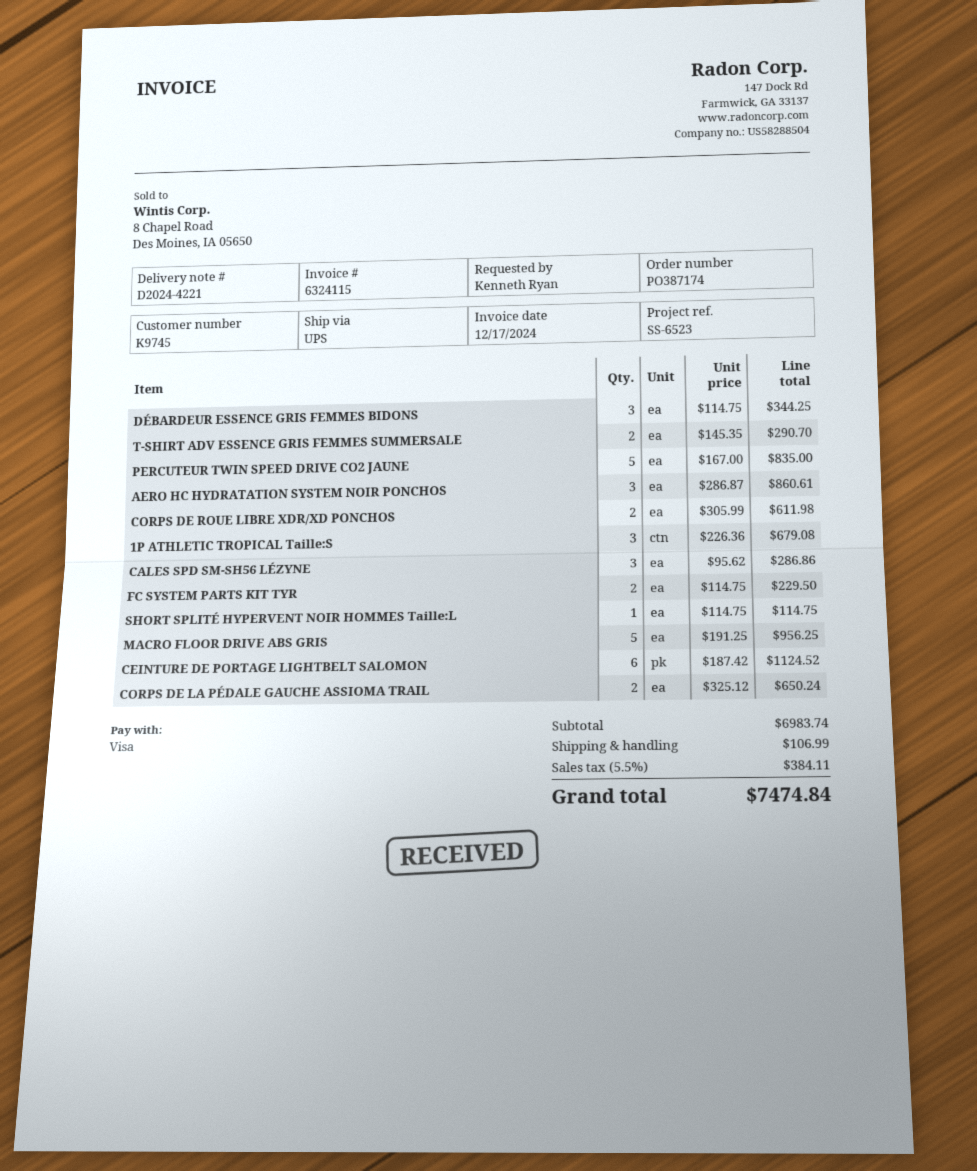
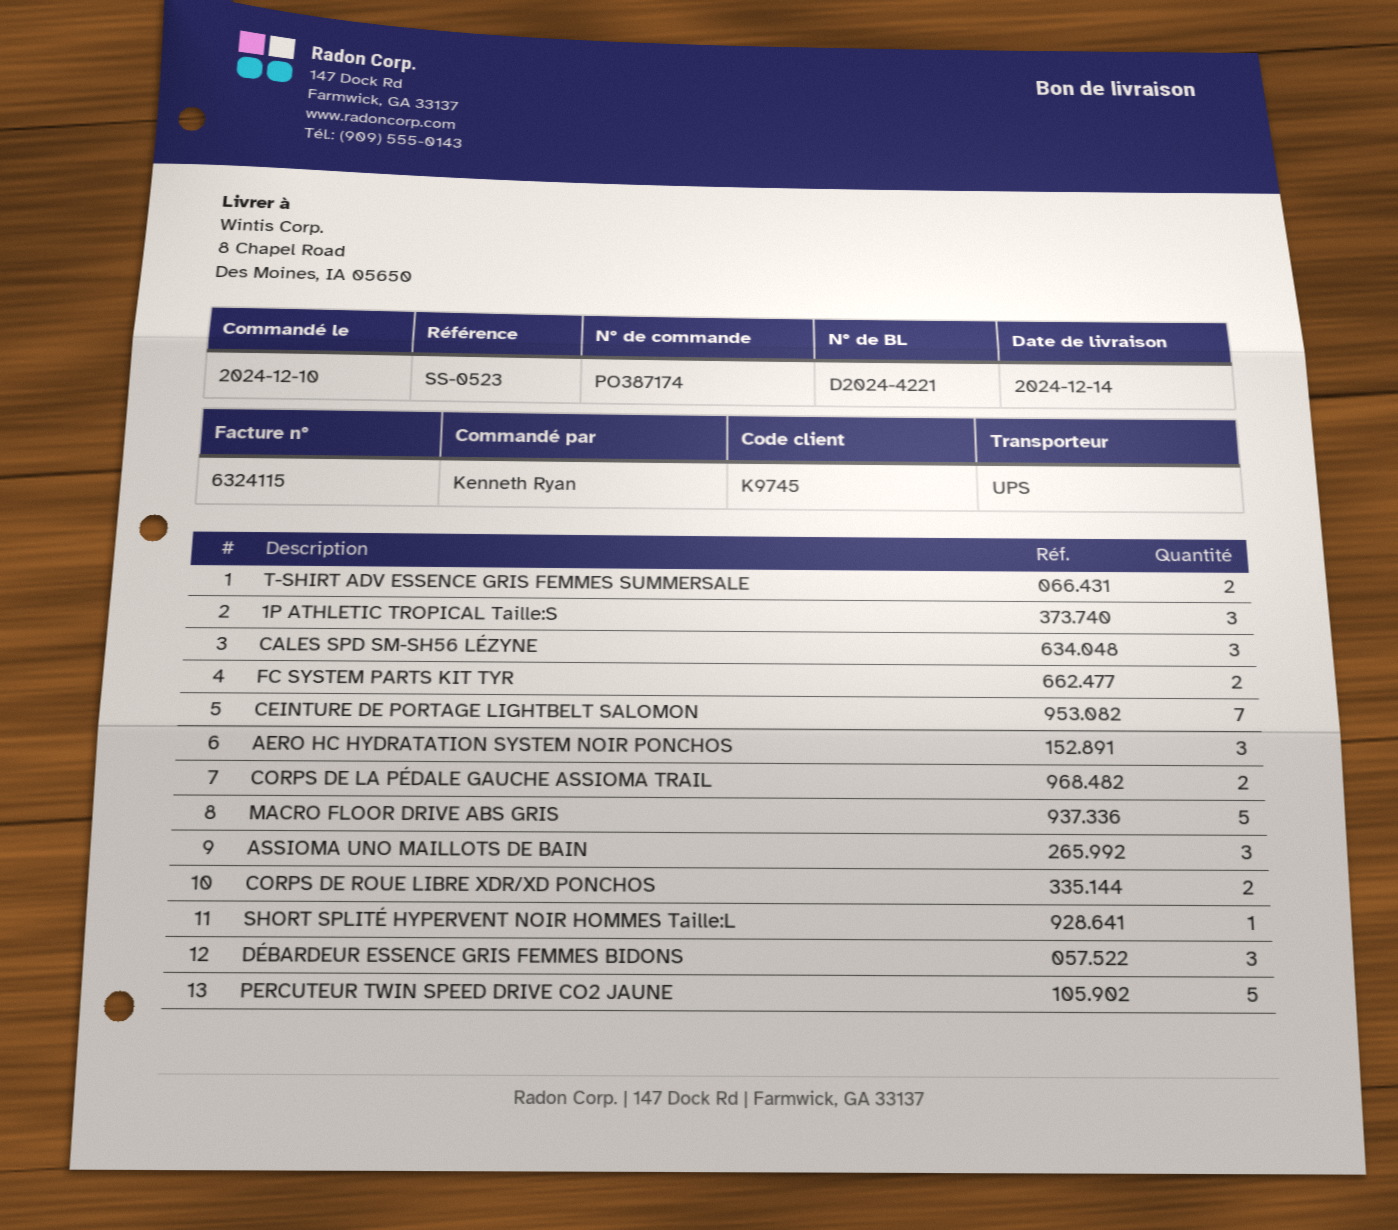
reference: SS-6523 -> SS-0523
CEINTURE DE PORTAGE LIGHTBELT SALOMON: 6 -> 7
ASSIOMA UNO MAILLOTS DE BAIN: none -> 3

